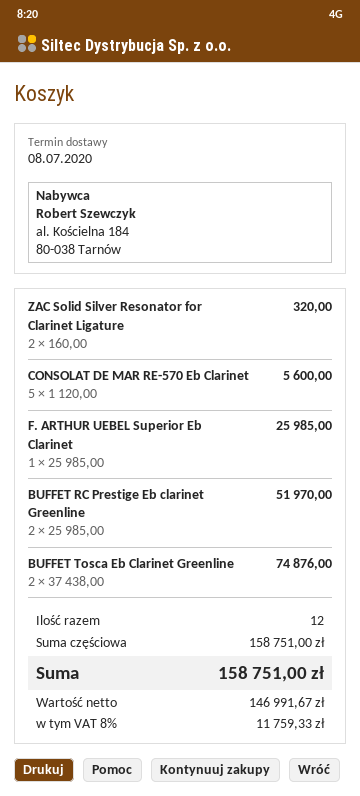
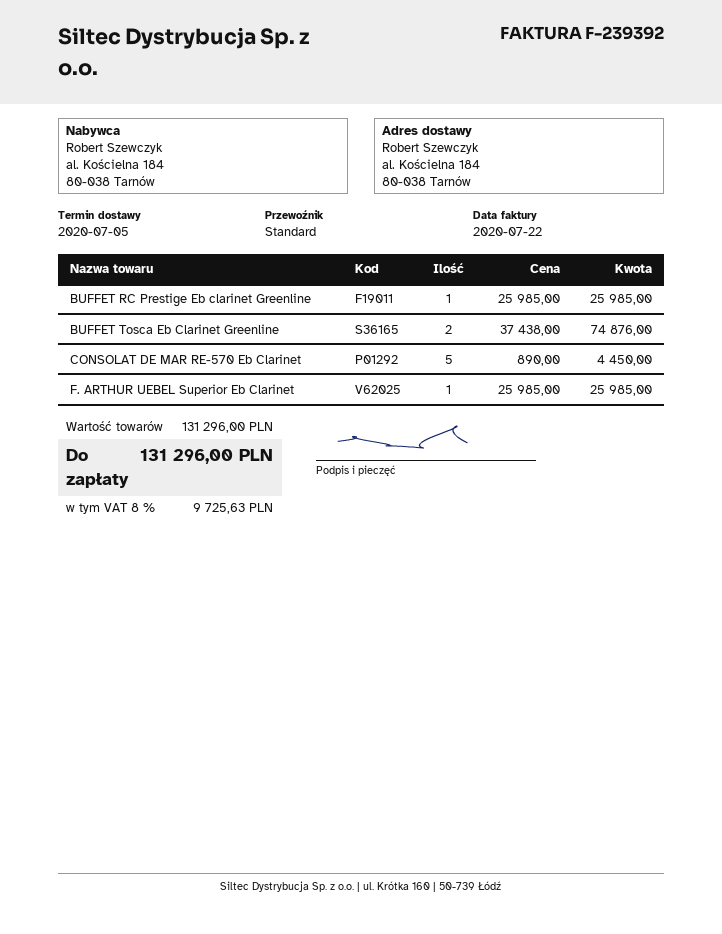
delivery date: 2020-07-08 -> 2020-07-05
ZAC Solid Silver Resonator for Clarinet Ligature: 2 x 160.00 = 320.00 -> none
CONSOLAT DE MAR RE-570 Eb Clarinet: 5 x 1120.00 = 5600.00 -> 5 x 890.00 = 4450.00
BUFFET RC Prestige Eb clarinet Greenline: 2 x 25985.00 = 51970.00 -> 1 x 25985.00 = 25985.00
subtotal: 158751.00 -> 131296.00
tax: 8% = 11759.33 -> 8% = 9725.63
total: 158751.00 -> 131296.00

